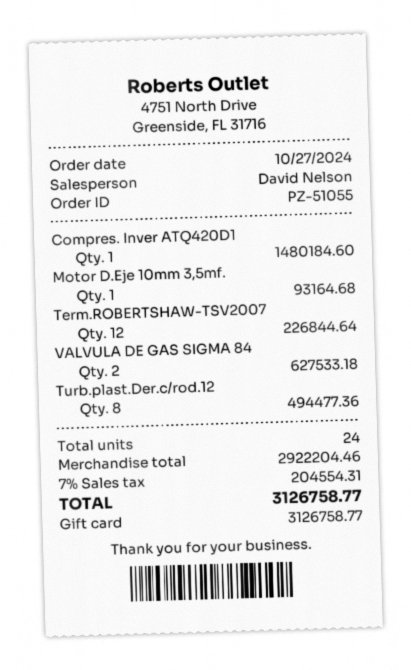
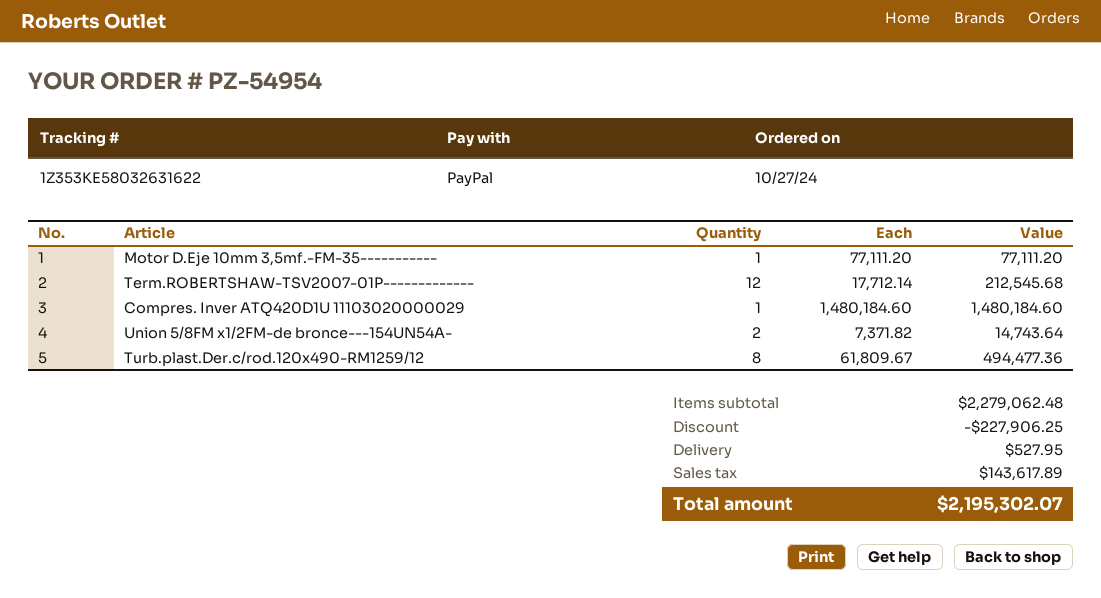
order number: PZ-51055 -> PZ-54954
payment method: gift card -> PayPal
Motor D.Eje 10mm 3,5mf.: 1 for 93164.68 -> 1 for 77111.20
Term.ROBERTSHAW-TSV2007: 12 for 226844.64 -> 12 for 212545.68
VALVULA DE GAS SIGMA 84: 2 for 627533.18 -> none
Union 5/8FM x1/2FM-de bronce---154UN54A-: none -> 2 for 14743.64
subtotal: 2922204.46 -> 2279062.48
discount: none -> 227906.25
shipping: none -> 527.95
tax: 204554.31 -> 143617.89
total: 3126758.77 -> 2195302.07

